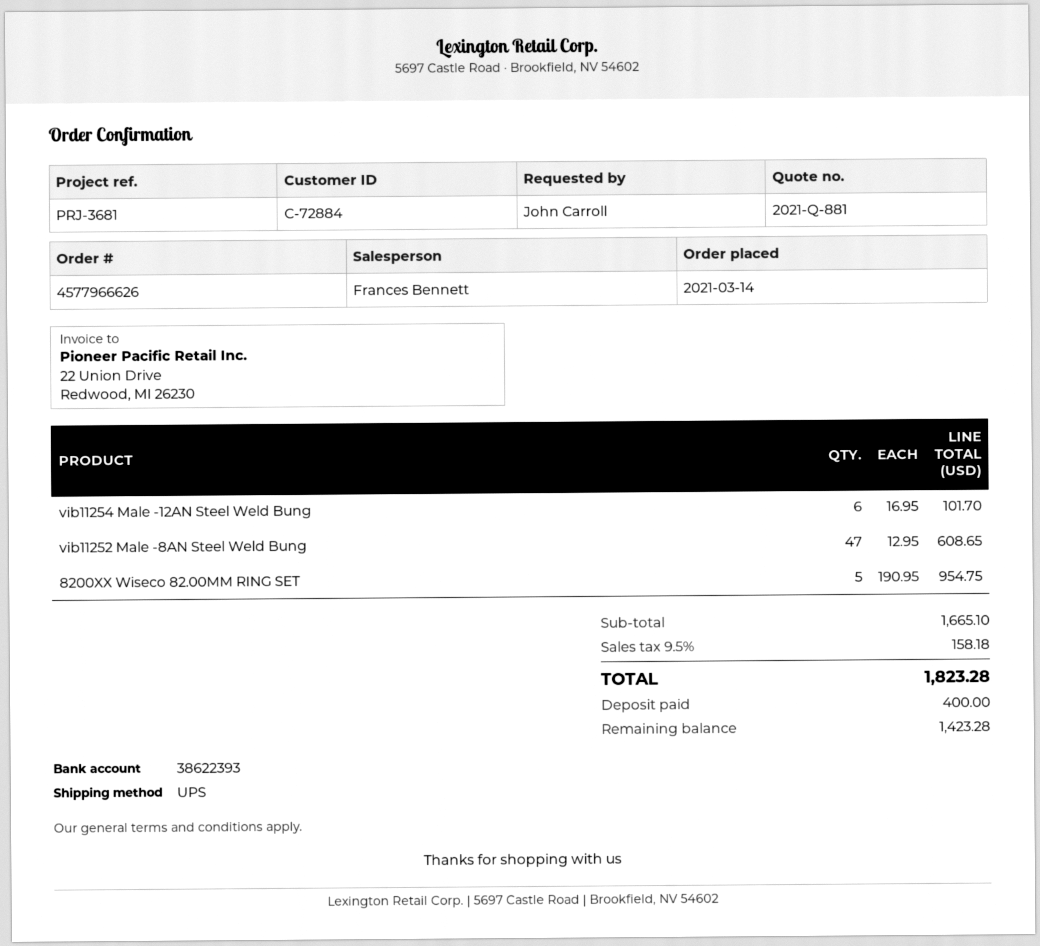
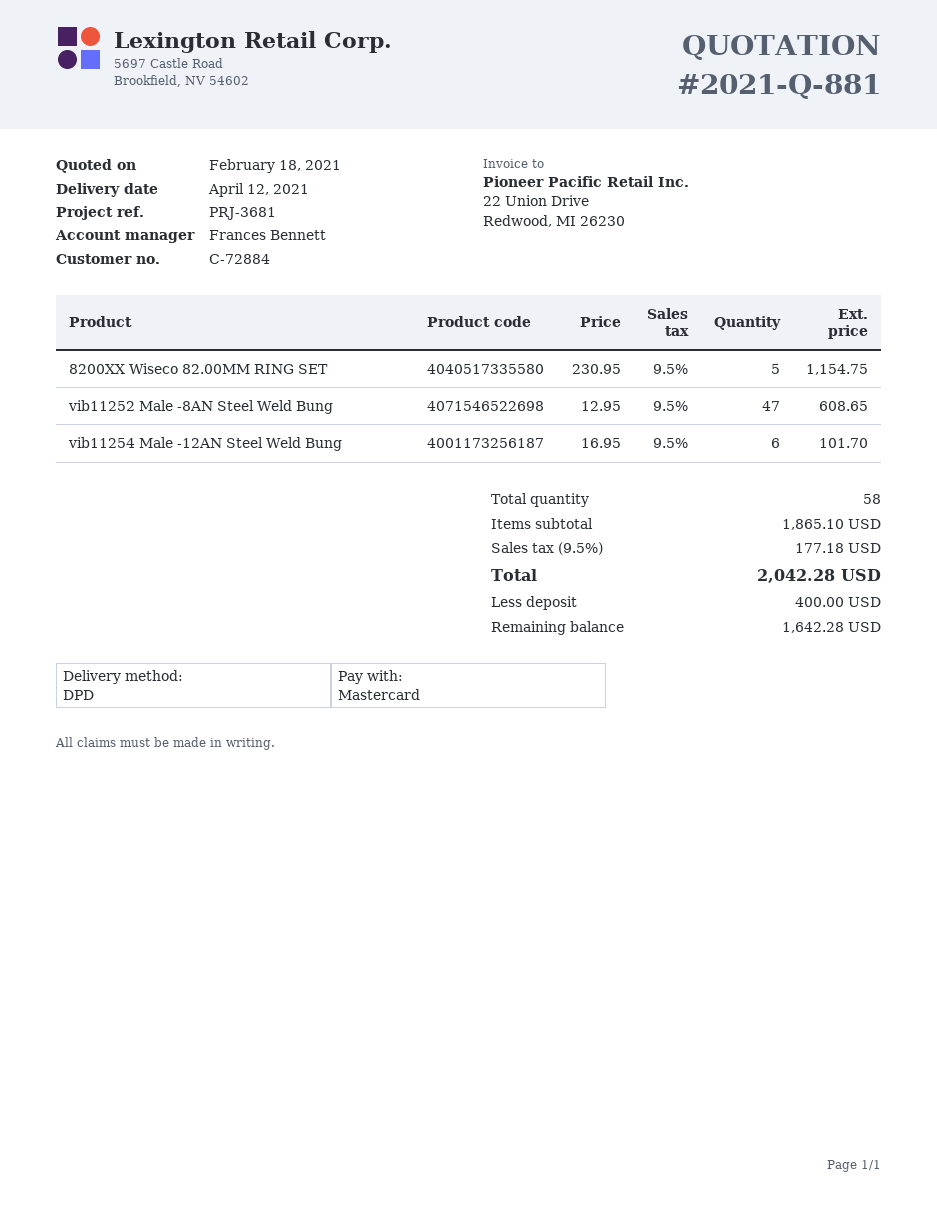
shipping method: UPS -> DPD
8200XX Wiseco 82.00MM RING SET: 5 x 190.95 = 954.75 -> 5 x 230.95 = 1154.75
subtotal: 1665.10 -> 1865.10
tax: 9.5% = 158.18 -> 9.5% = 177.18
total: 1823.28 -> 2042.28
balance: 1423.28 -> 1642.28

